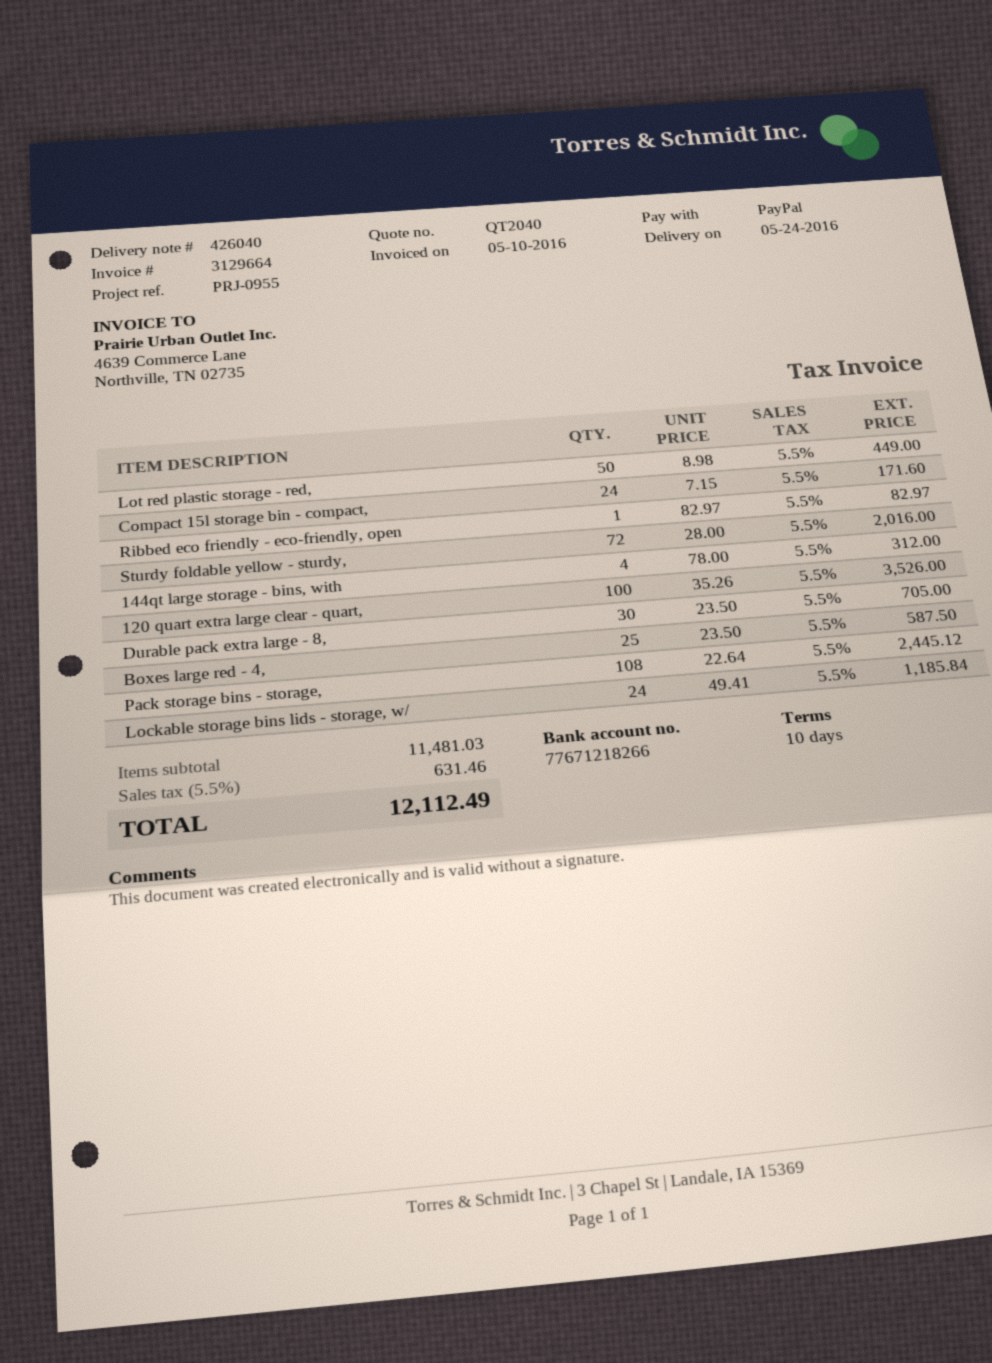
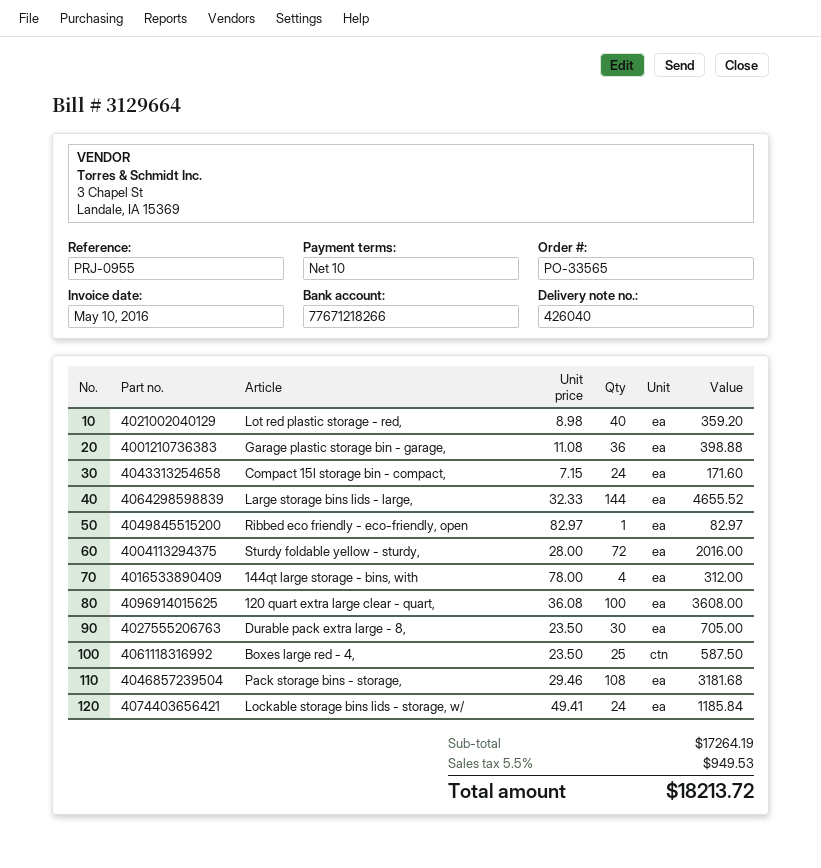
Lot red plastic storage - red,: 50 x 8.98 = 449.00 -> 40 x 8.98 = 359.20
120 quart extra large clear - quart,: 100 x 35.26 = 3526.00 -> 100 x 36.08 = 3608.00
Pack storage bins - storage,: 108 x 22.64 = 2445.12 -> 108 x 29.46 = 3181.68
Garage plastic storage bin - garage,: none -> 36 x 11.08 = 398.88
Large storage bins lids - large,: none -> 144 x 32.33 = 4655.52
subtotal: 11481.03 -> 17264.19
tax: 5.5% = 631.46 -> 5.5% = 949.53
total: 12112.49 -> 18213.72

